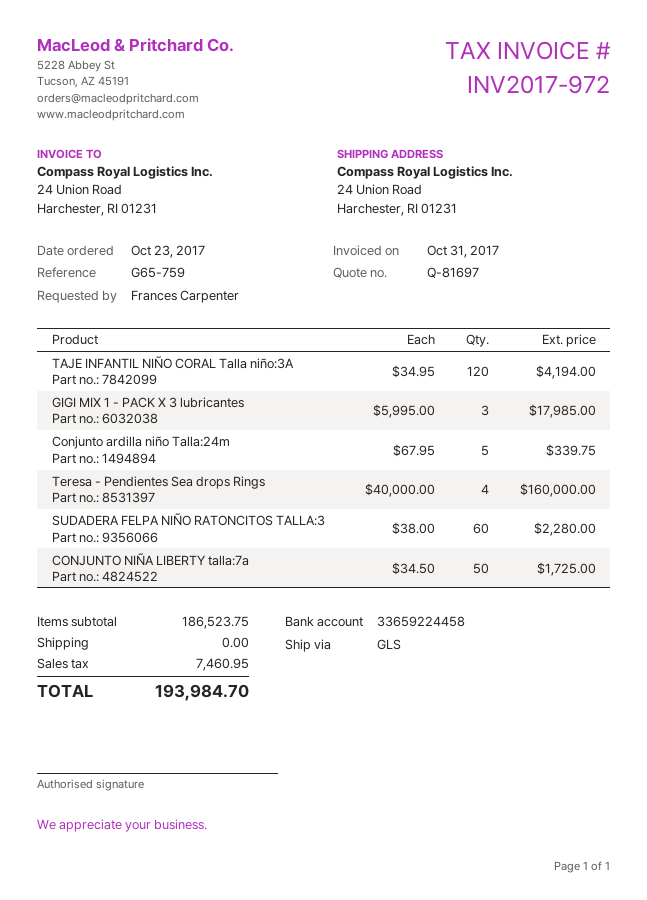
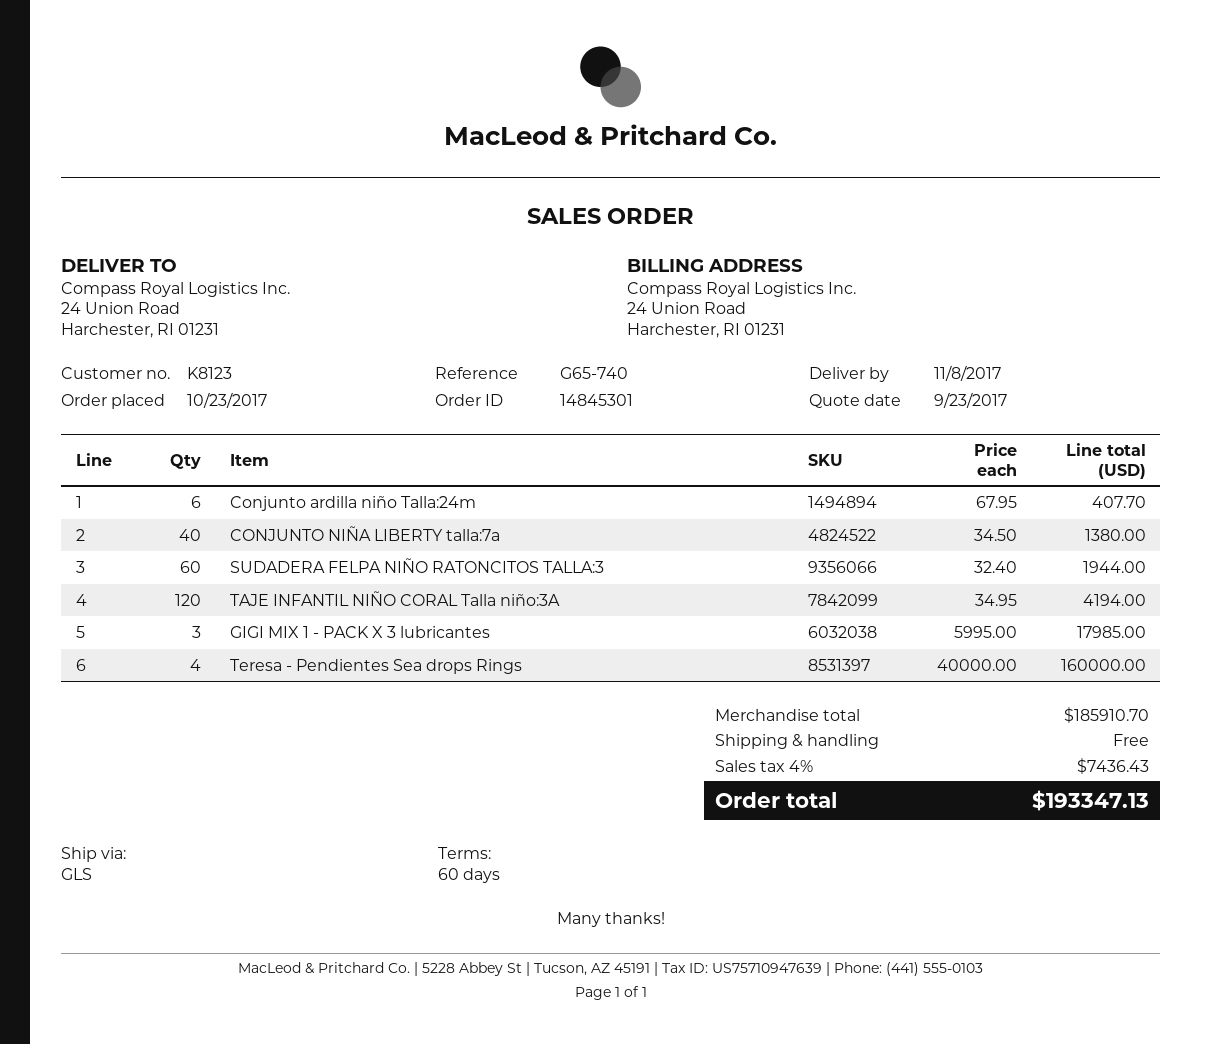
reference: G65-759 -> G65-740
Conjunto ardilla niño Talla:24m: 5 x 67.95 = 339.75 -> 6 x 67.95 = 407.70
SUDADERA FELPA NIÑO RATONCITOS TALLA:3: 60 x 38.00 = 2280.00 -> 60 x 32.40 = 1944.00
CONJUNTO NIÑA LIBERTY talla:7a: 50 x 34.50 = 1725.00 -> 40 x 34.50 = 1380.00
subtotal: 186523.75 -> 185910.70
tax: 7460.95 -> 7436.43
total: 193984.70 -> 193347.13

